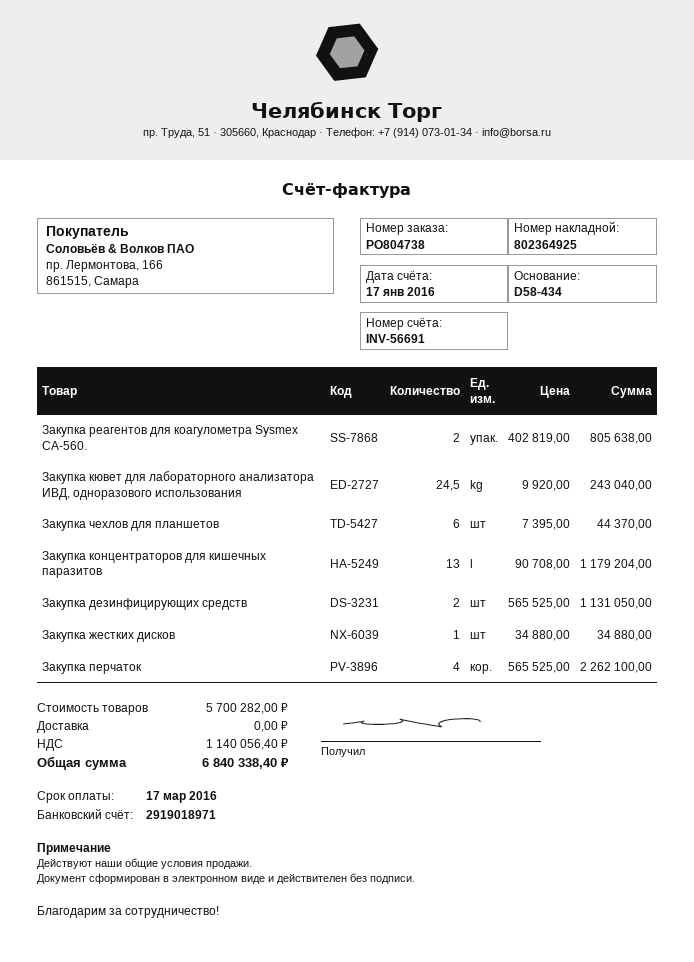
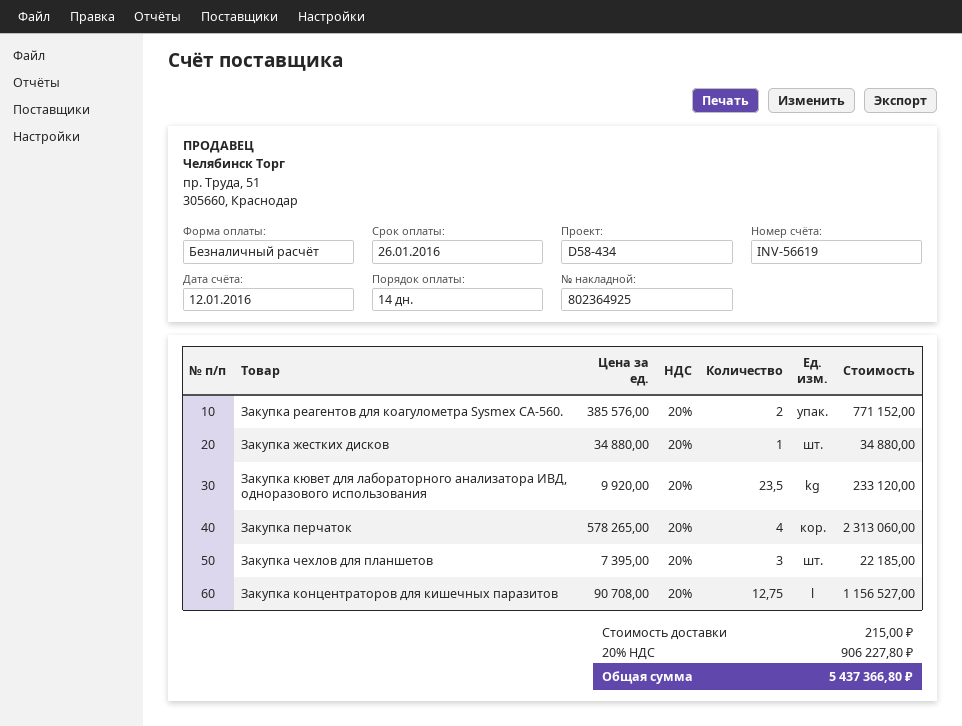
invoice number: INV-56691 -> INV-56619
invoice date: 2016-01-17 -> 2016-01-12
due date: 2016-03-17 -> 2016-01-26
Закупка реагентов для коагулометра Sysmex СА-560.: 2 x 402819.00 = 805638.00 -> 2 x 385576.00 = 771152.00
Закупка кювет для лабораторного анализатора ИВД, одноразового использования: 24.5 x 9920.00 = 243040.00 -> 23.5 x 9920.00 = 233120.00
Закупка чехлов для планшетов: 6 x 7395.00 = 44370.00 -> 3 x 7395.00 = 22185.00
Закупка концентраторов для кишечных паразитов: 13 x 90708.00 = 1179204.00 -> 12.75 x 90708.00 = 1156527.00
Закупка дезинфицирующих средств: 2 x 565525.00 = 1131050.00 -> none
Закупка перчаток: 4 x 565525.00 = 2262100.00 -> 4 x 578265.00 = 2313060.00
shipping: 0.00 -> 215.00
tax: 1140056.40 -> 906227.80
total: 6840338.40 -> 5437366.80

